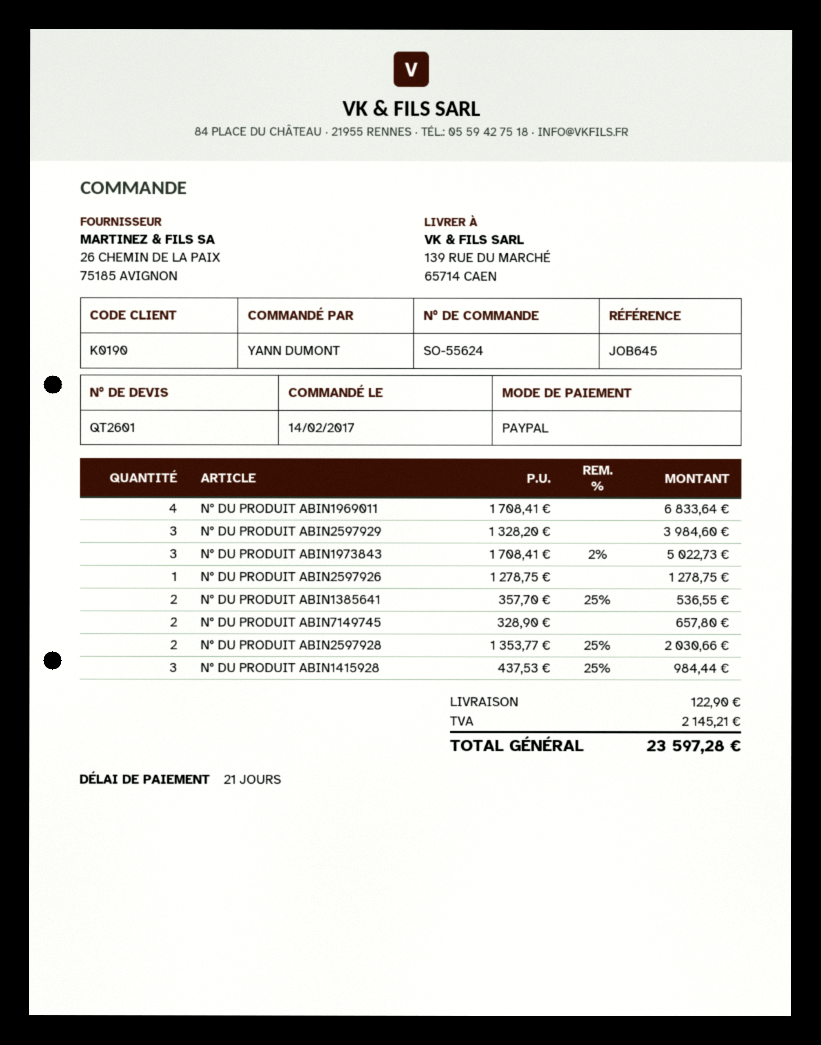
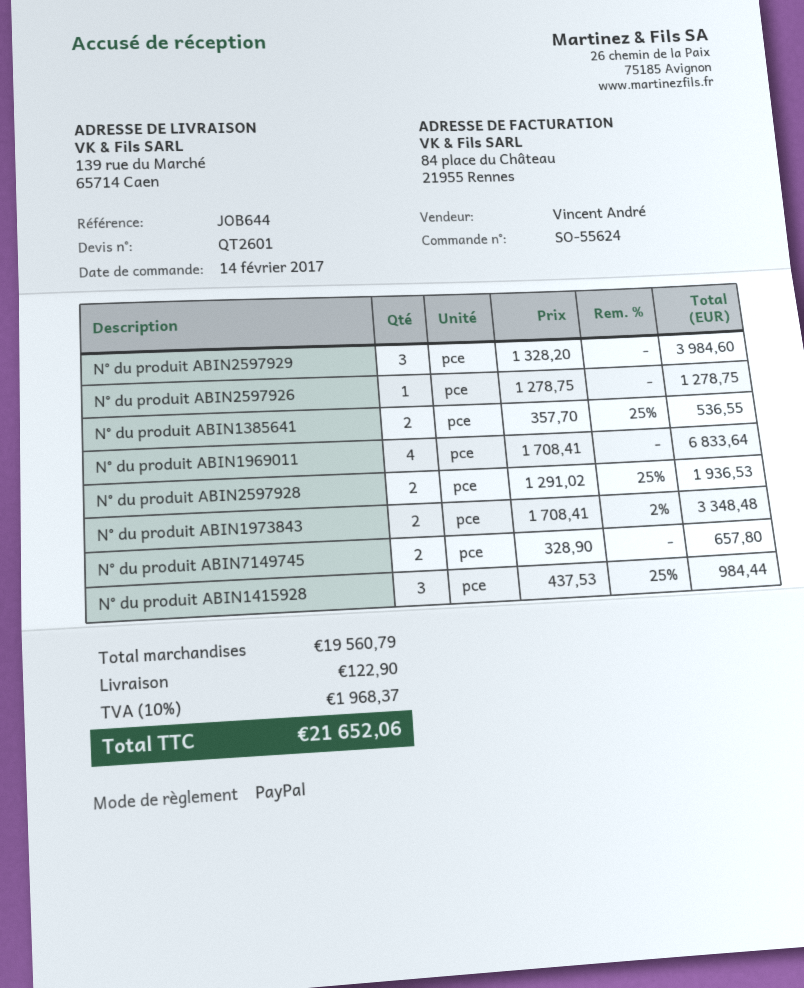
reference: JOB645 -> JOB644
N° DU PRODUIT ABIN1973843: 3 x 1708.41 - 2% = 5022.73 -> 2 x 1708.41 - 2% = 3348.48
N° DU PRODUIT ABIN2597928: 2 x 1353.77 - 25% = 2030.66 -> 2 x 1291.02 - 25% = 1936.53
tax: 2145.21 -> 1968.37
total: 23597.28 -> 21652.06

